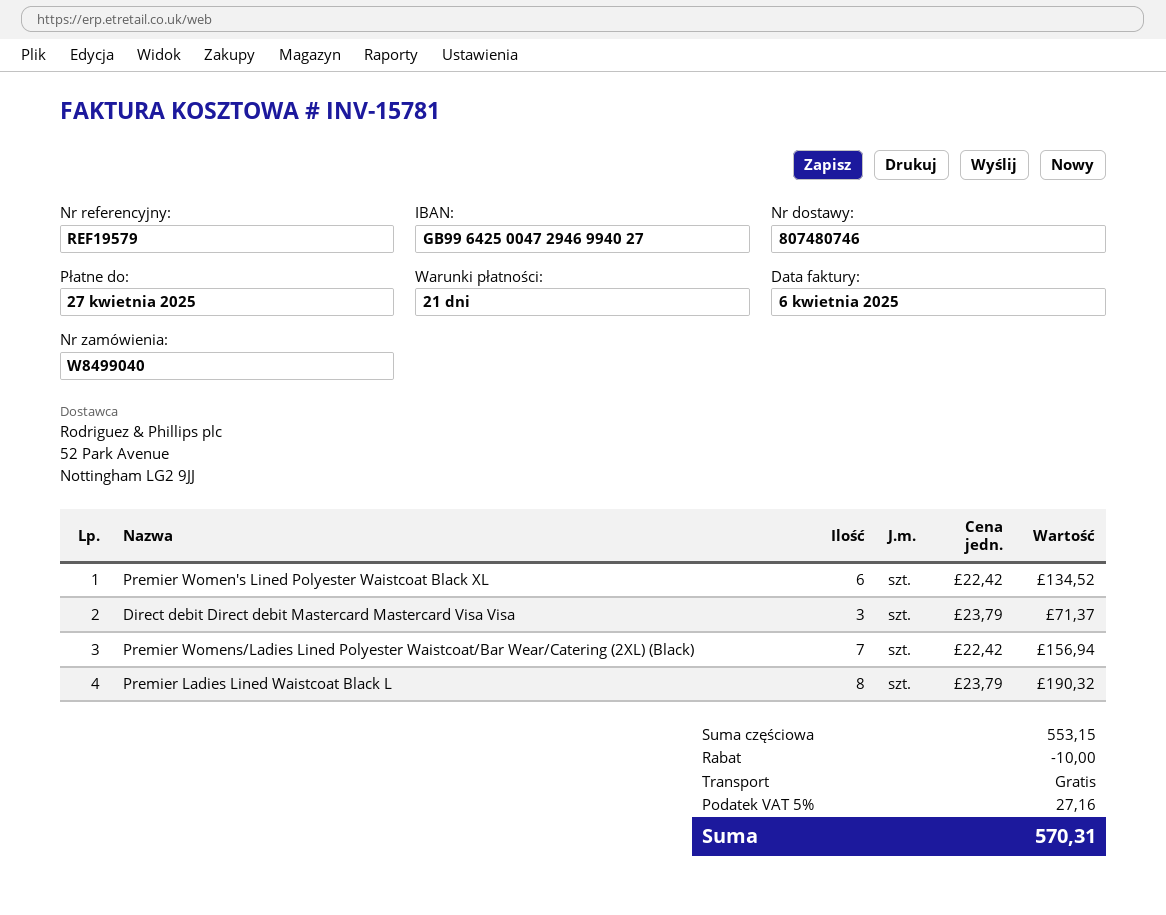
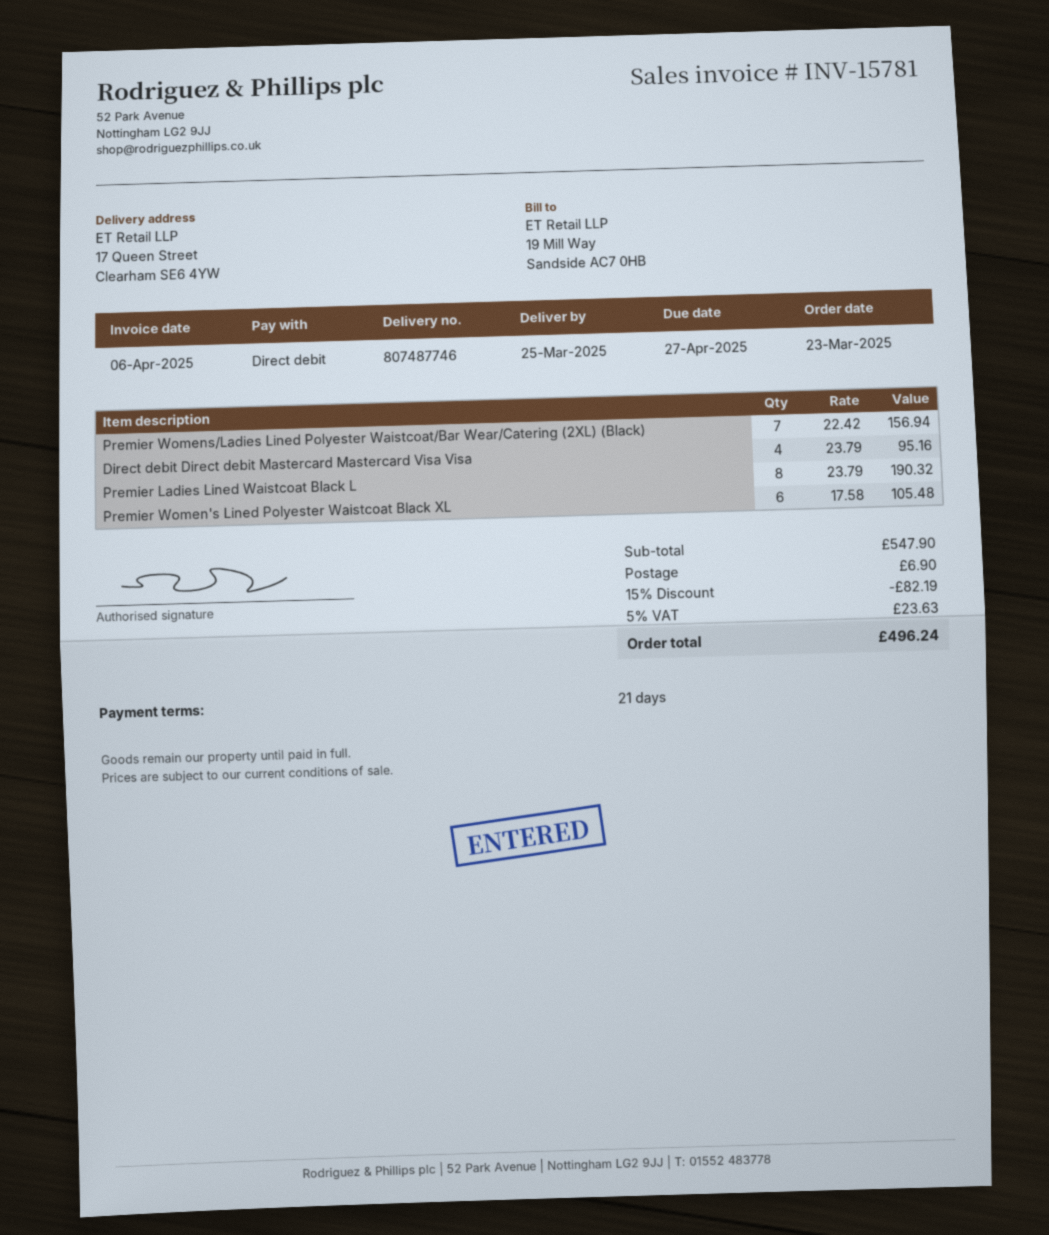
delivery note number: 807480746 -> 807487746
Premier Women's Lined Polyester Waistcoat Black XL: 6 x 22.42 = 134.52 -> 6 x 17.58 = 105.48
Direct debit Direct debit Mastercard Mastercard Visa Visa: 3 x 23.79 = 71.37 -> 4 x 23.79 = 95.16
subtotal: 553.15 -> 547.90
discount: 10.00 -> 82.19
shipping: 0.00 -> 6.90
tax: 5% = 27.16 -> 5% = 23.63
total: 570.31 -> 496.24

